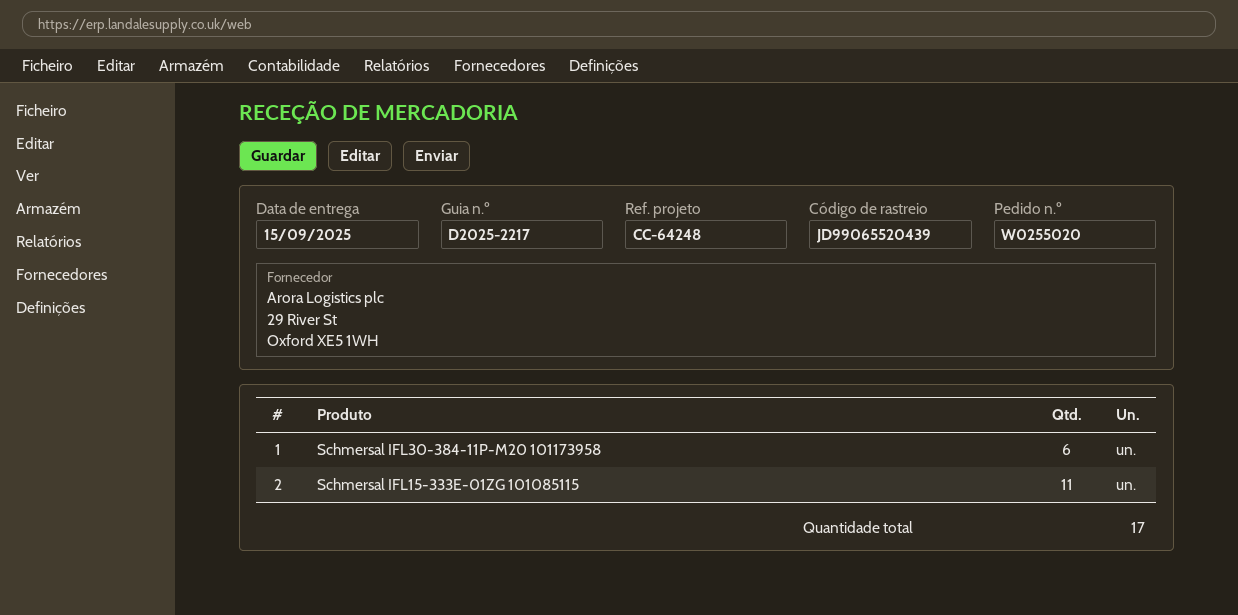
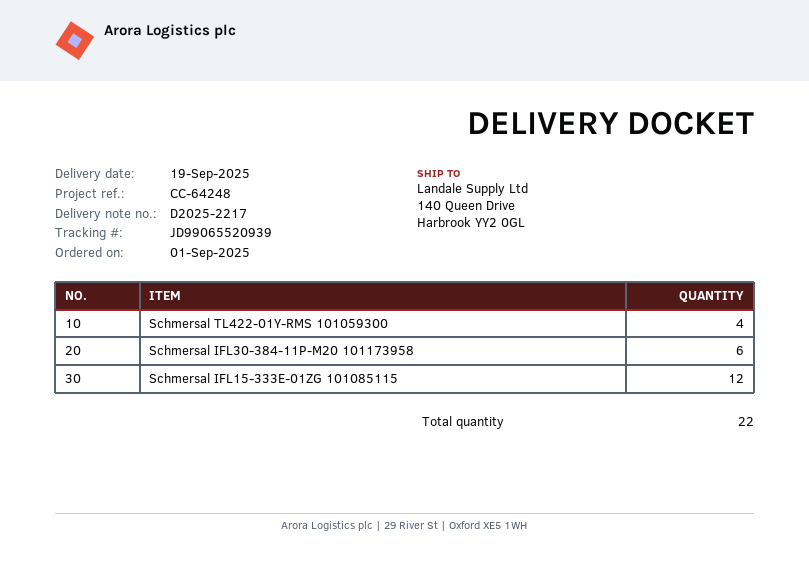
delivery date: 2025-09-15 -> 2025-09-19
tracking number: JD99065520439 -> JD99065520939
Schmersal IFL15-333E-01ZG 101085115: 11 -> 12
Schmersal TL422-01Y-RMS 101059300: none -> 4
total quantity: 17 -> 22

